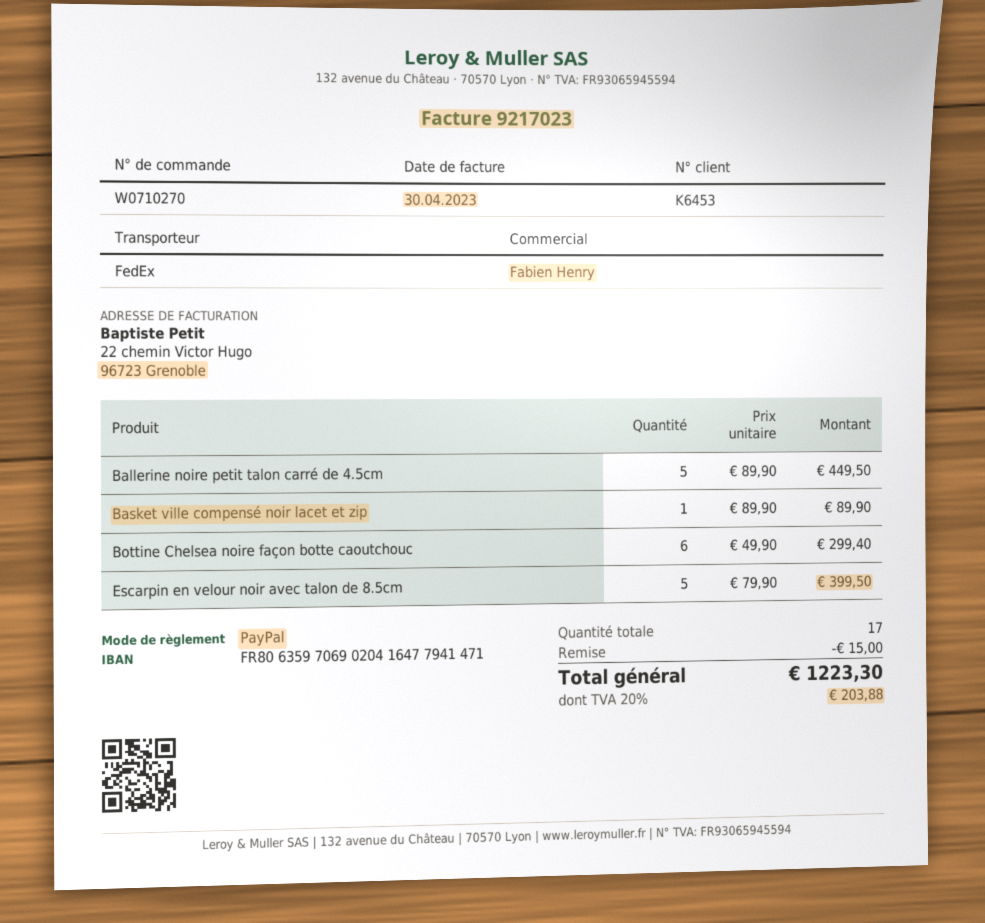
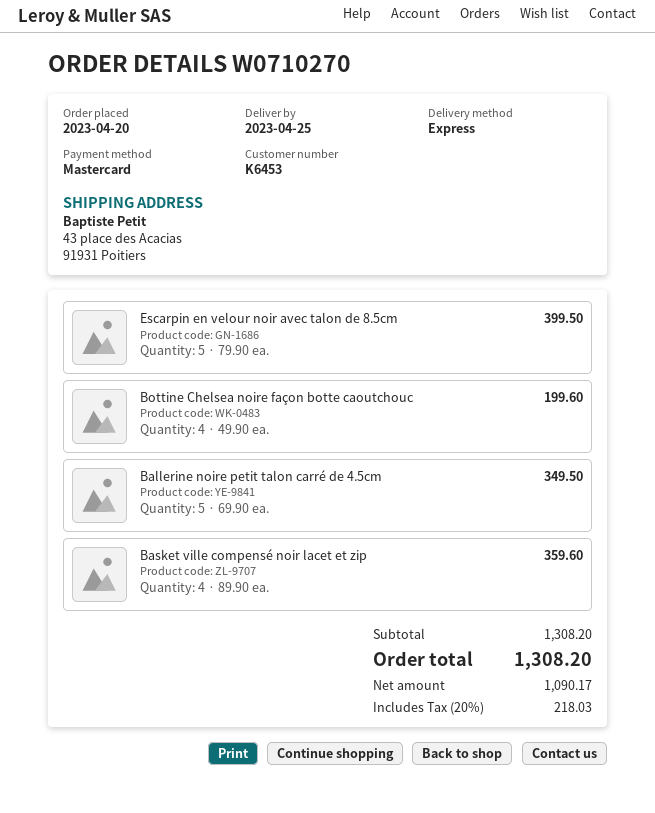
payment method: PayPal -> Mastercard
shipping method: FedEx -> express
Ballerine noire petit talon carré de 4.5cm: 5 x 89.90 = 449.50 -> 5 x 69.90 = 349.50
Basket ville compensé noir lacet et zip: 1 x 89.90 = 89.90 -> 4 x 89.90 = 359.60
Bottine Chelsea noire façon botte caoutchouc: 6 x 49.90 = 299.40 -> 4 x 49.90 = 199.60
discount: 15.00 -> none
tax: 20% = 203.88 -> 20% = 218.03
total: 1223.30 -> 1308.20

